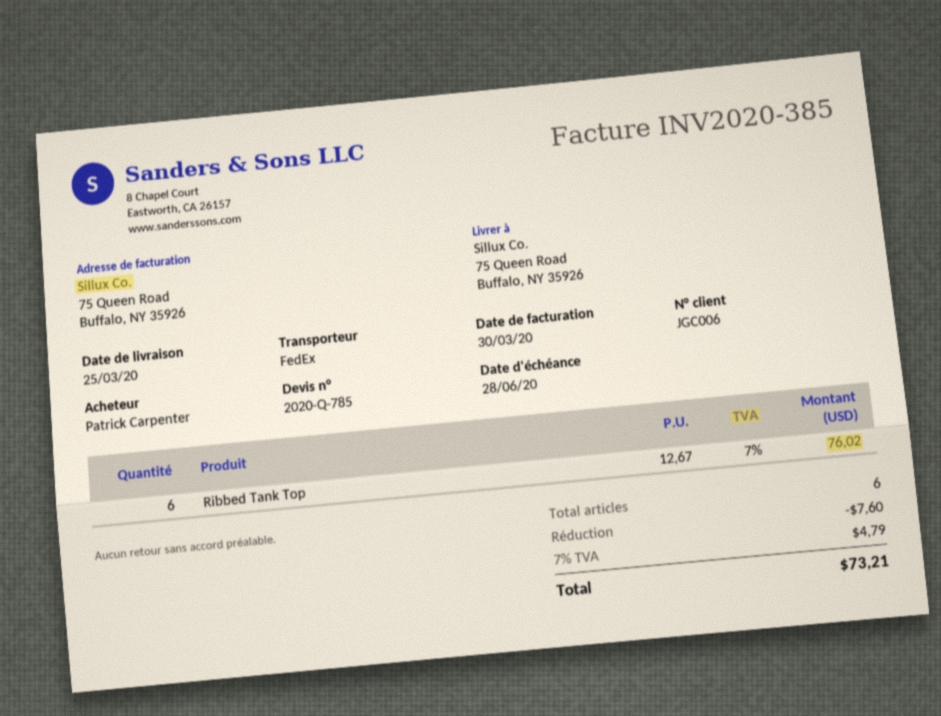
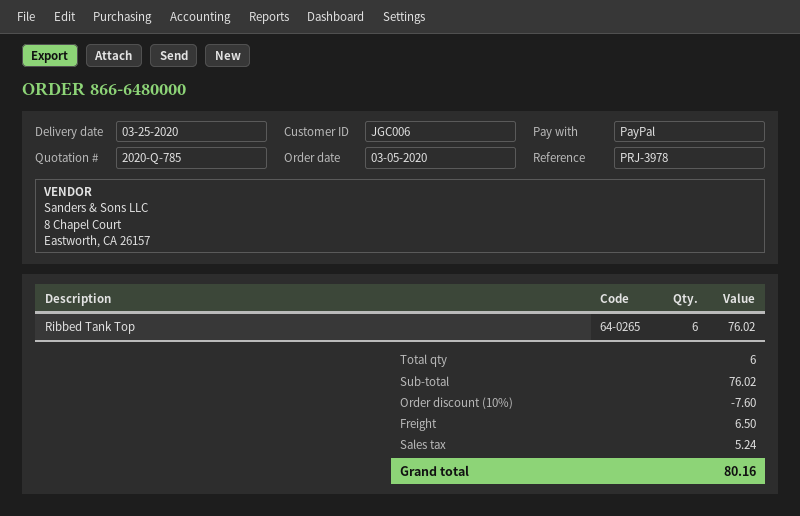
shipping: none -> 6.50
tax: 4.79 -> 5.24
total: 73.21 -> 80.16

